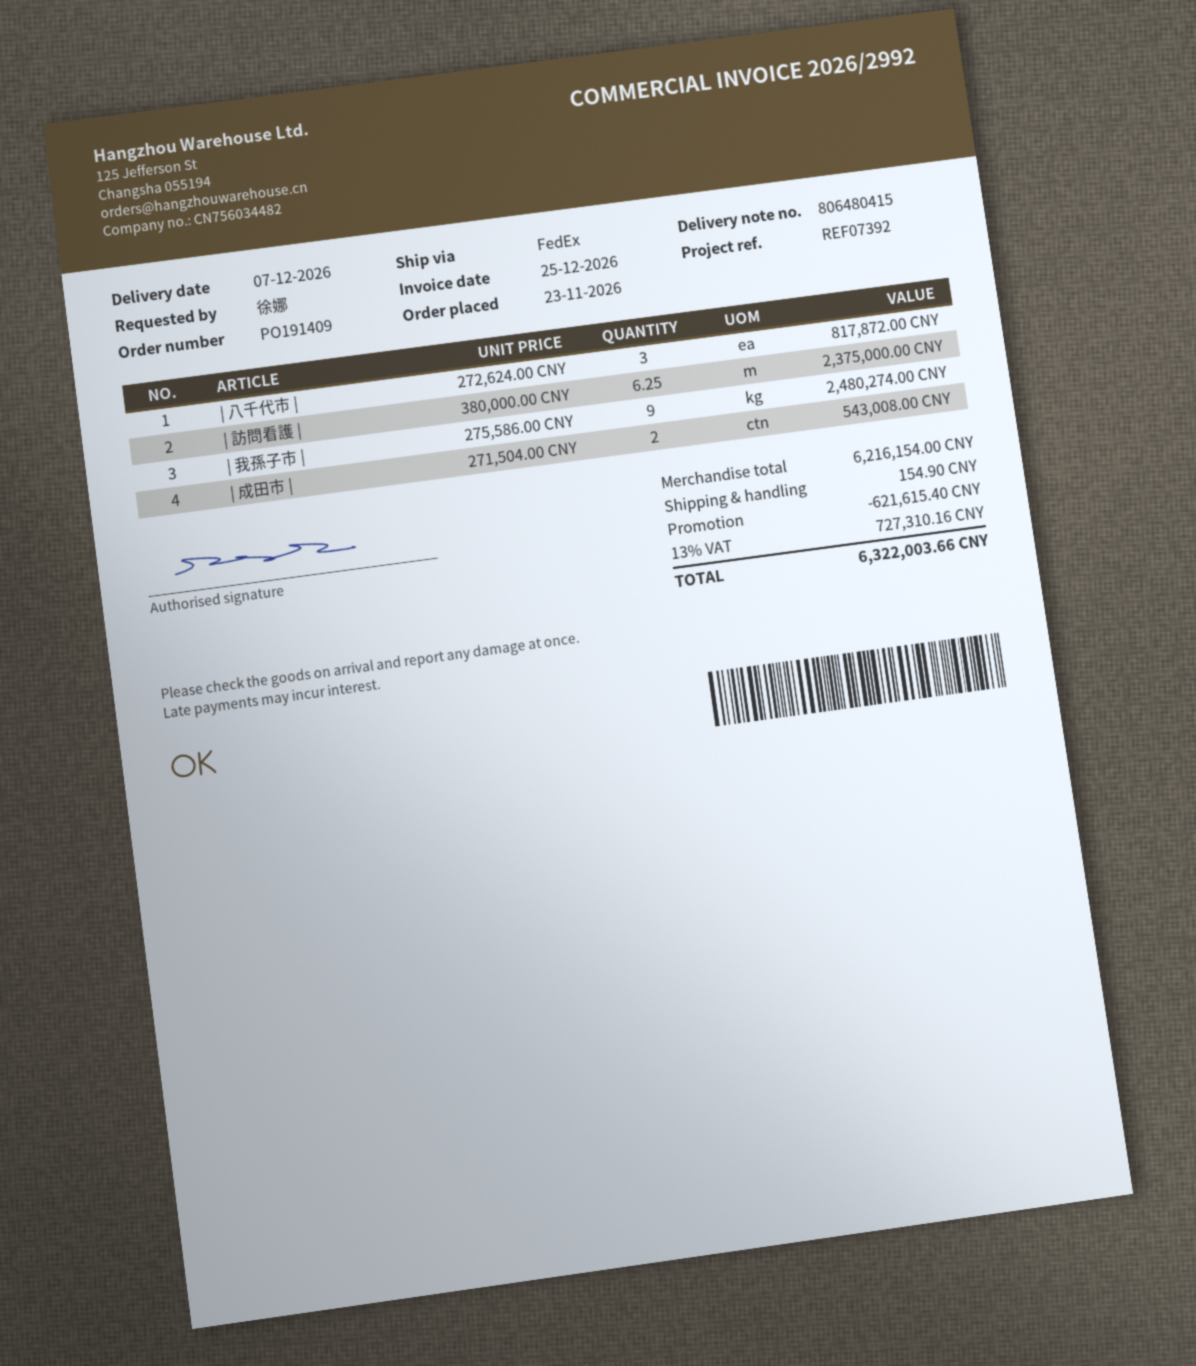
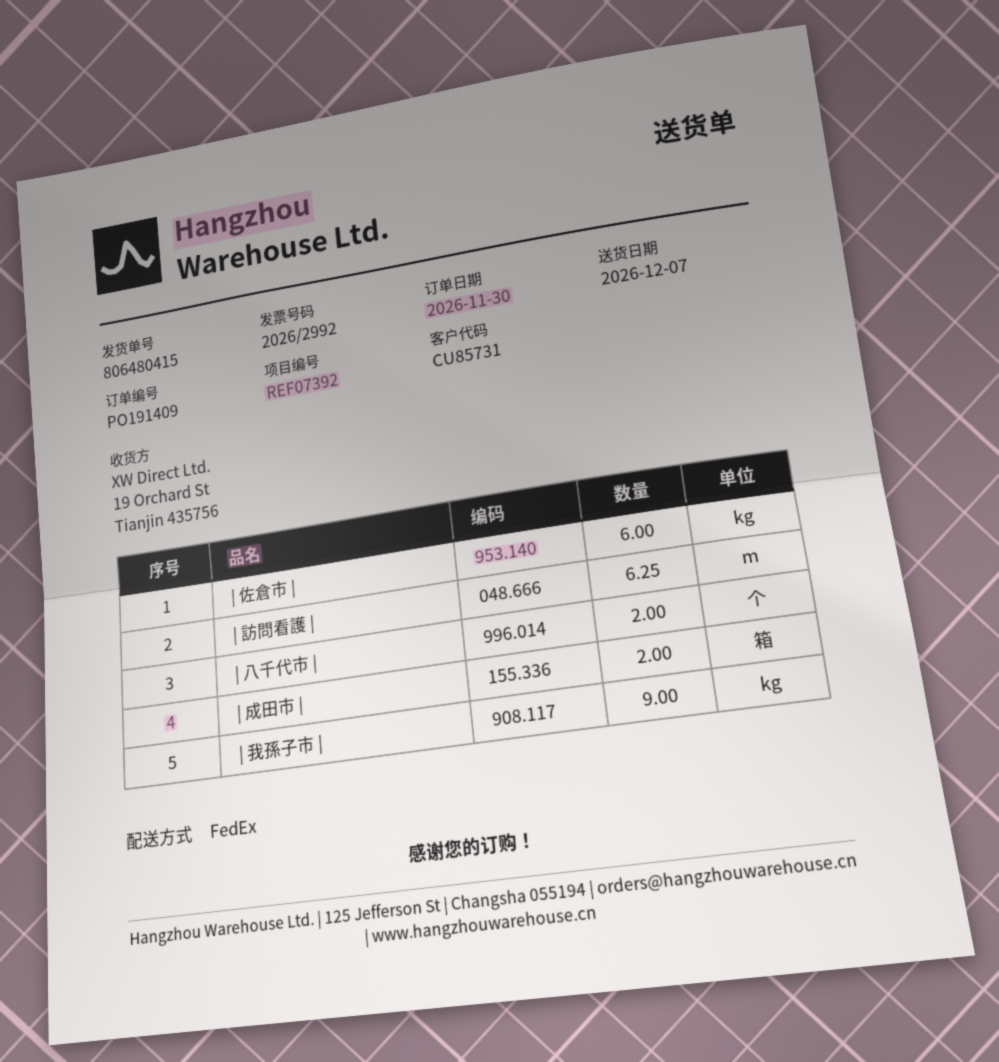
order date: 2026-11-23 -> 2026-11-30
| 八千代市 |: 3 -> 2
| 佐倉市 |: none -> 6

